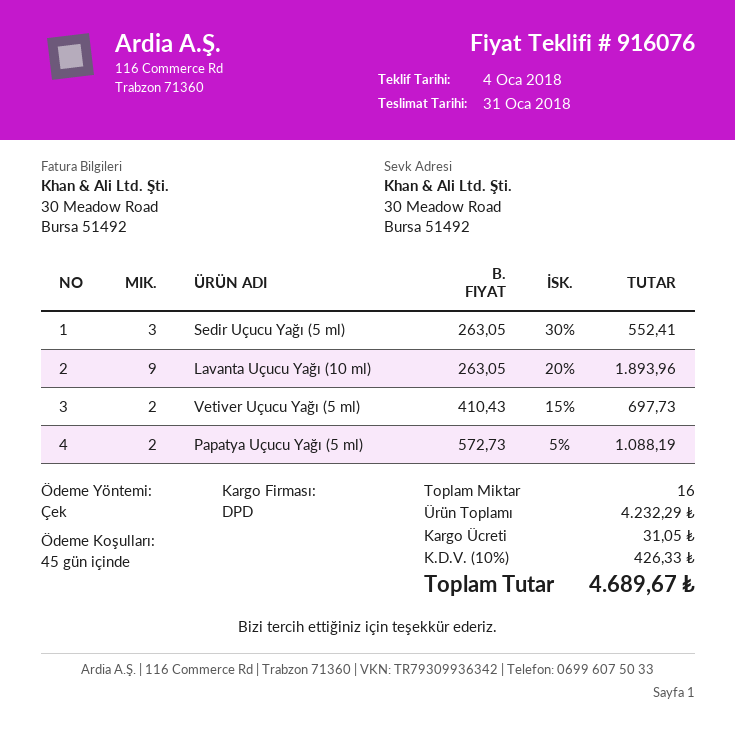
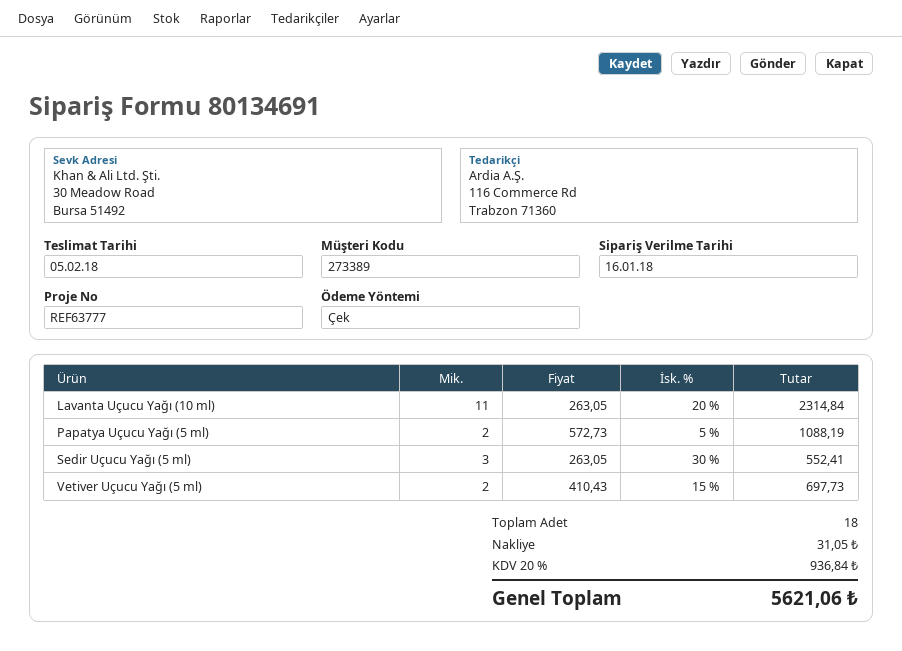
delivery date: 2018-01-31 -> 2018-02-05
Lavanta Uçucu Yağı (10 ml): 9 x 263.05 - 20% = 1893.96 -> 11 x 263.05 - 20% = 2314.84
total quantity: 16 -> 18
tax: 10% = 426.33 -> 20% = 936.84
total: 4689.67 -> 5621.06

